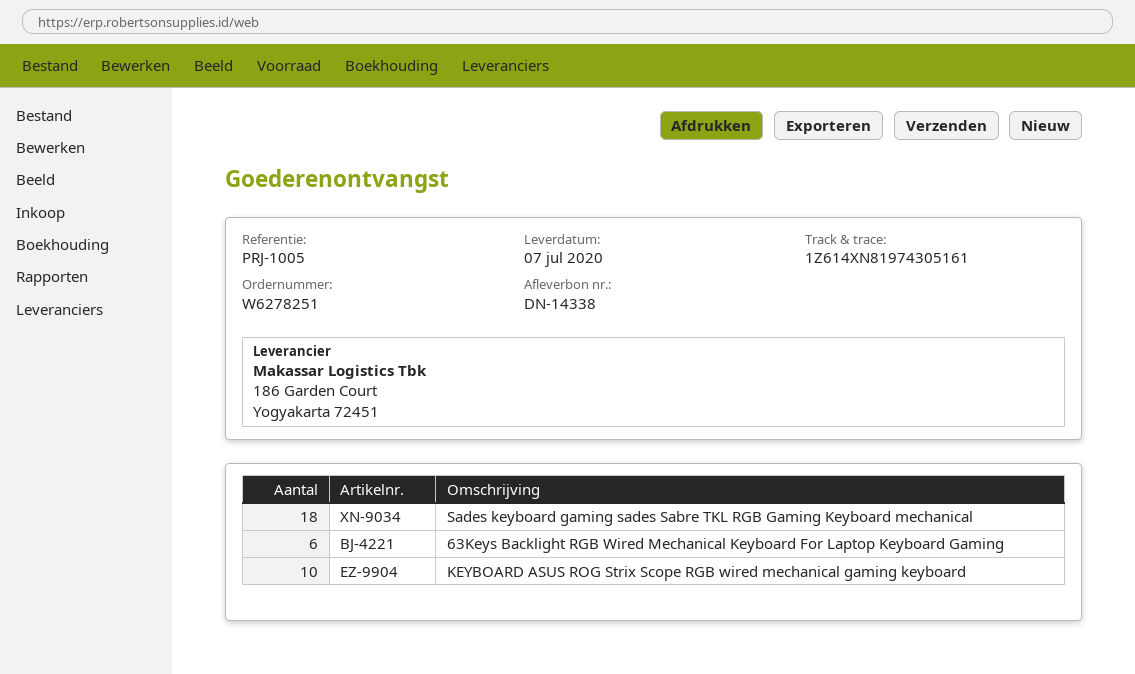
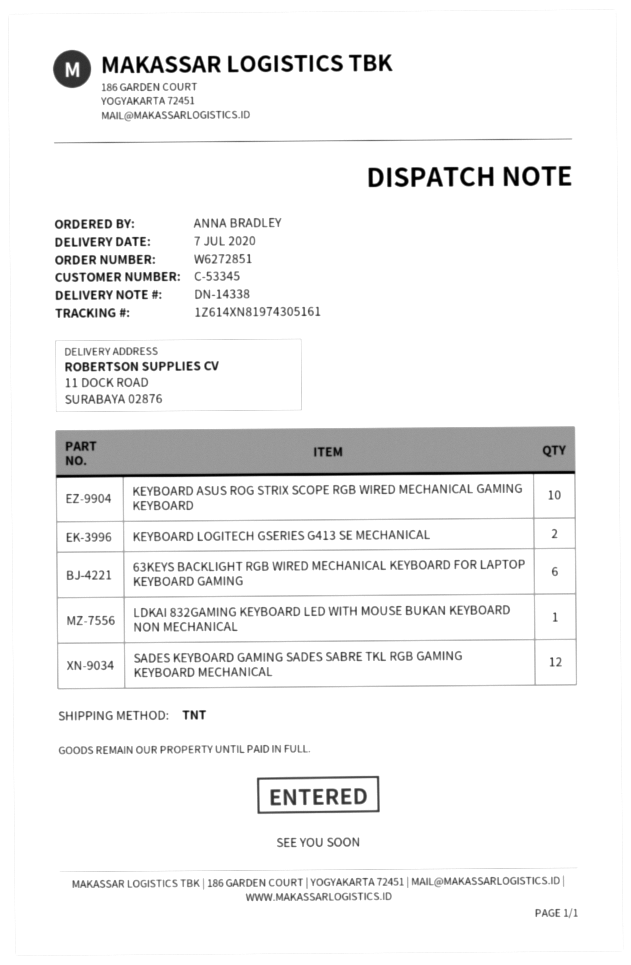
order number: W6278251 -> W6272851
Sades keyboard gaming sades Sabre TKL RGB Gaming Keyboard mechanical: 18 -> 12
KEYBOARD LOGITECH GSERIES G413 SE MECHANICAL: none -> 2
LDKAI 832GAMING KEYBOARD LED WITH MOUSE BUKAN KEYBOARD NON MECHANICAL: none -> 1

